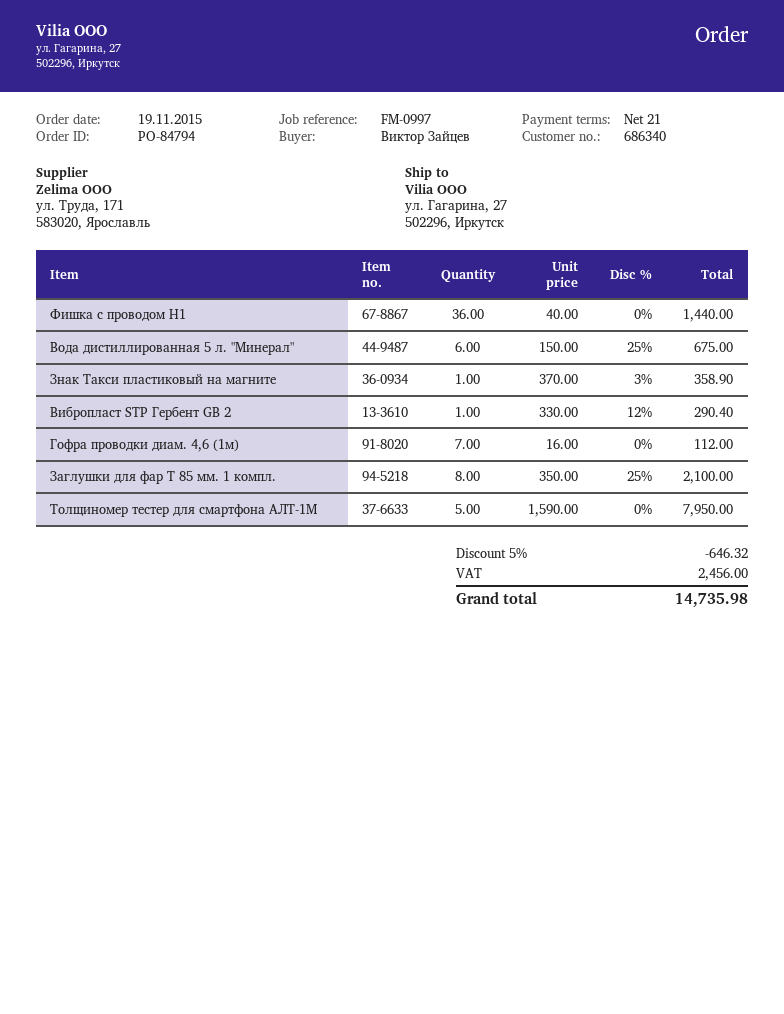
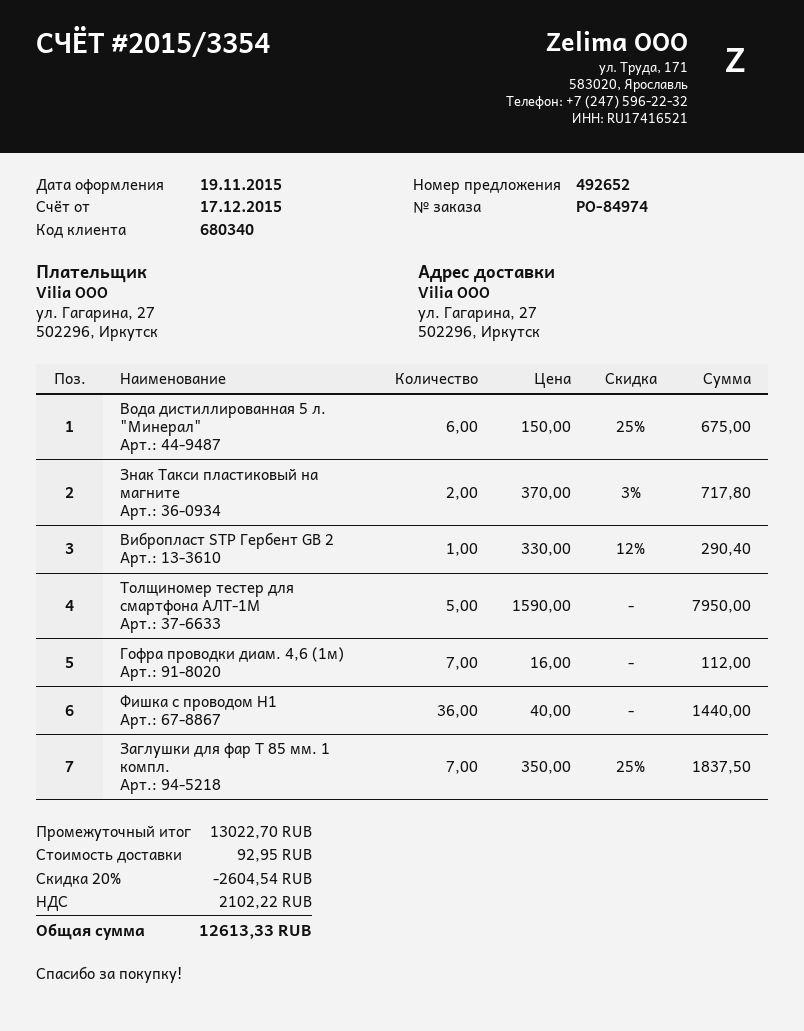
order number: PO-84794 -> PO-84974
customer number: 686340 -> 680340
Знак Такси пластиковый на магните: 1 x 370.00 - 3% = 358.90 -> 2 x 370.00 - 3% = 717.80
Заглушки для фар Т 85 мм. 1 компл.: 8 x 350.00 - 25% = 2100.00 -> 7 x 350.00 - 25% = 1837.50
discount: 5% = 646.32 -> 20% = 2604.54
shipping: none -> 92.95
tax: 2456.00 -> 2102.22
total: 14735.98 -> 12613.33

